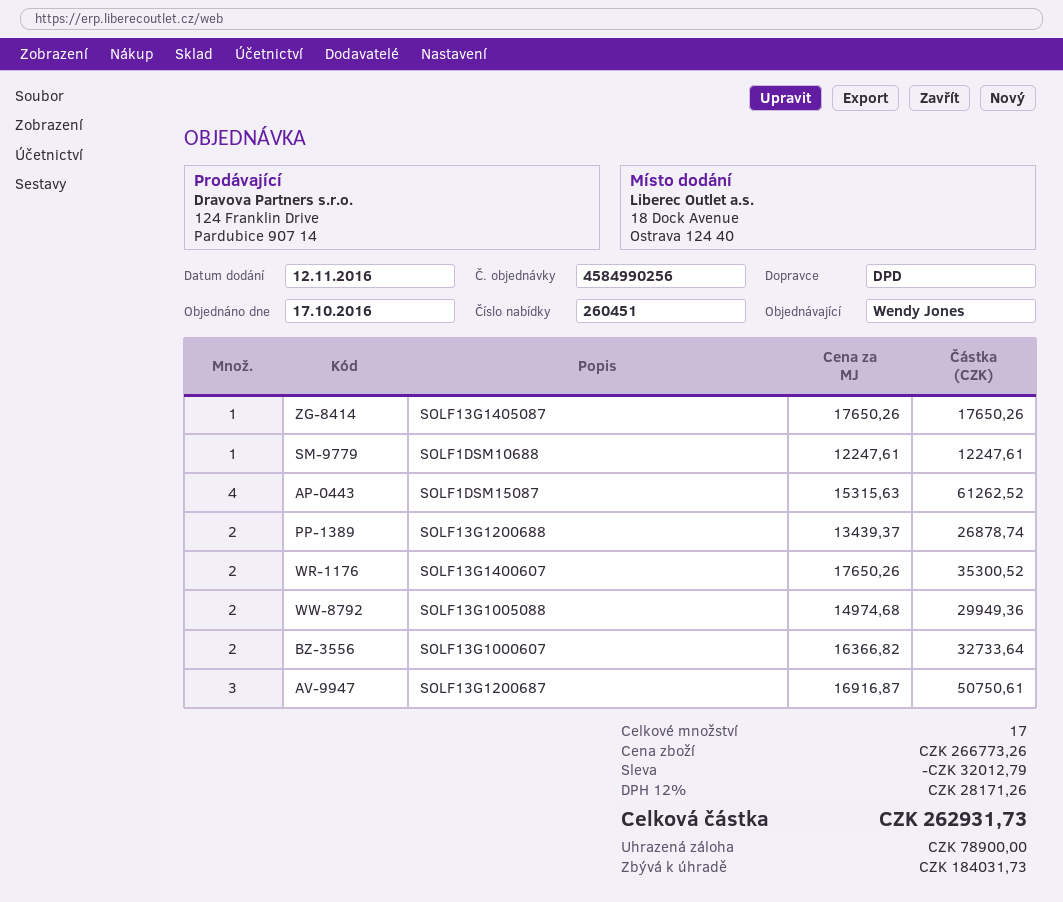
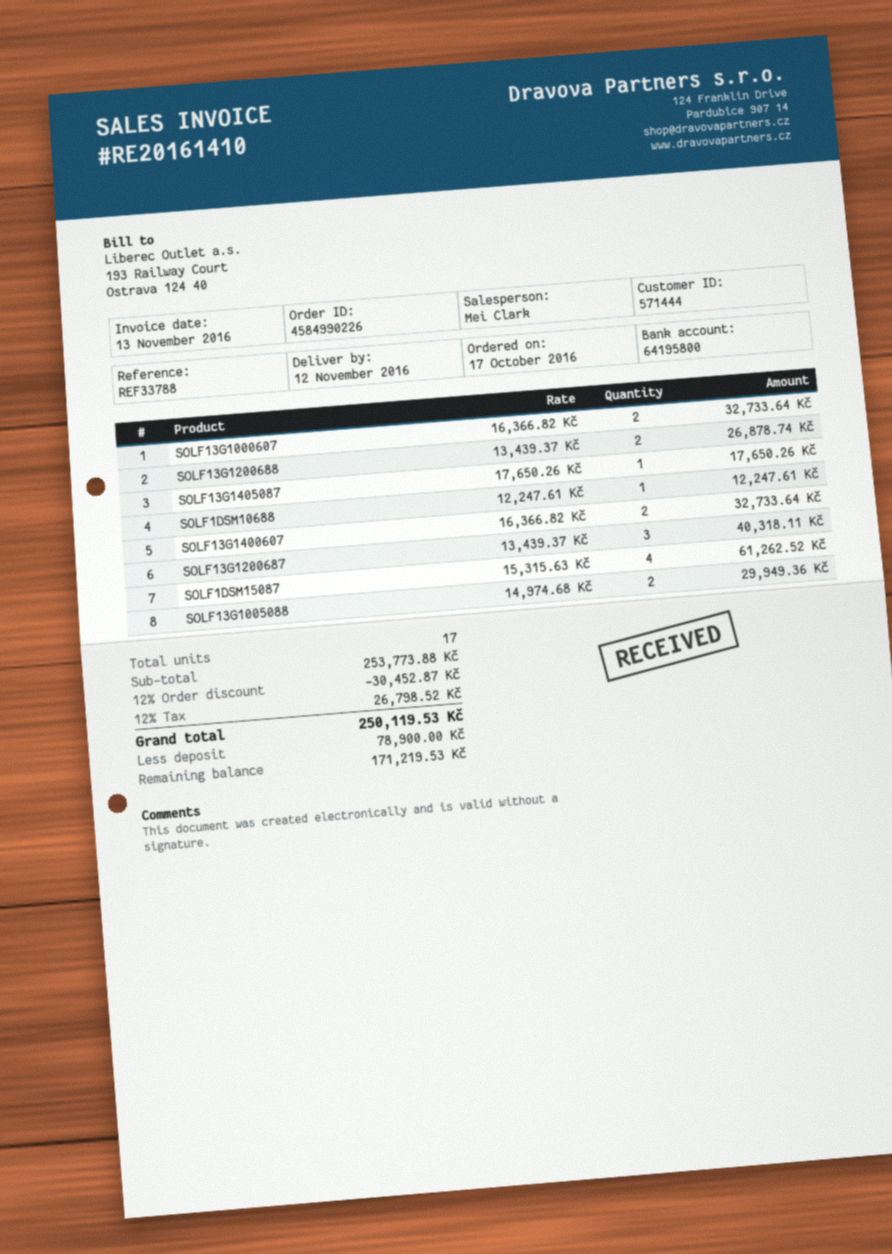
order number: 4584990256 -> 4584990226
SOLF13G1400607: 2 x 17650.26 = 35300.52 -> 2 x 16366.82 = 32733.64
SOLF13G1200687: 3 x 16916.87 = 50750.61 -> 3 x 13439.37 = 40318.11
subtotal: 266773.26 -> 253773.88
discount: 32012.79 -> 30452.87
tax: 12% = 28171.26 -> 12% = 26798.52
total: 262931.73 -> 250119.53
balance: 184031.73 -> 171219.53

